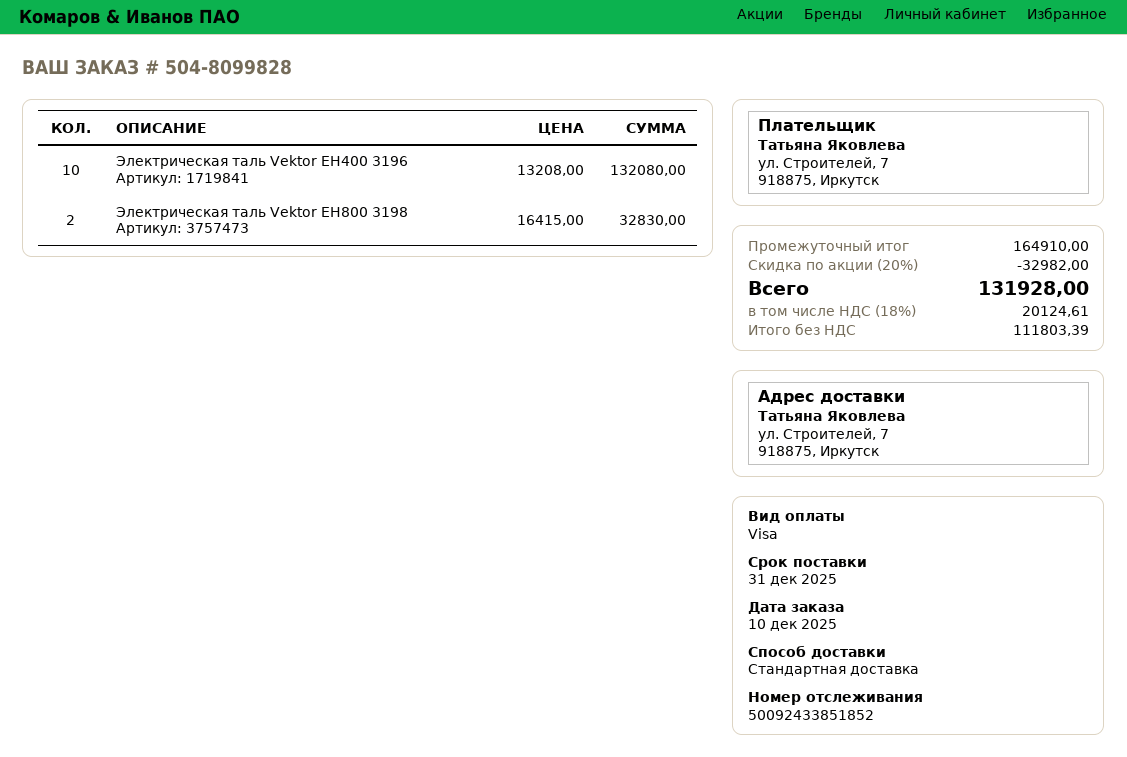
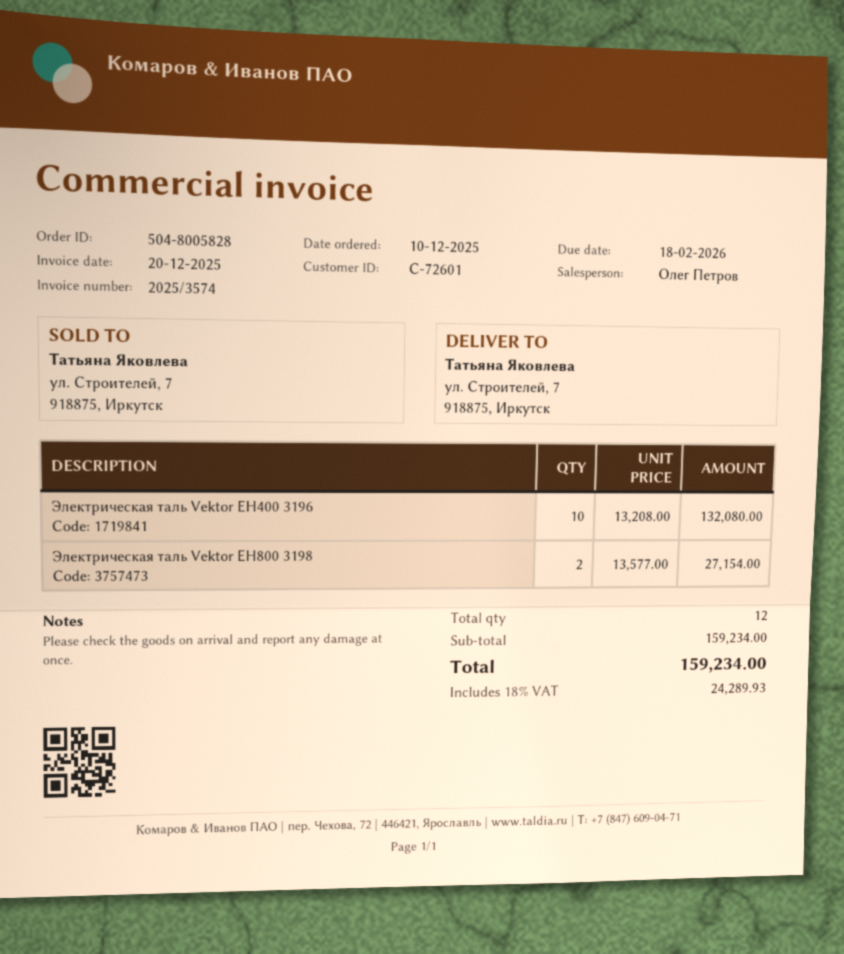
order number: 504-8099828 -> 504-8005828
Электрическая таль Vektor EH800 3198: 2 x 16415.00 = 32830.00 -> 2 x 13577.00 = 27154.00
subtotal: 164910.00 -> 159234.00
discount: 20% = 32982.00 -> none
tax: 18% = 20124.61 -> 18% = 24289.93
total: 131928.00 -> 159234.00

